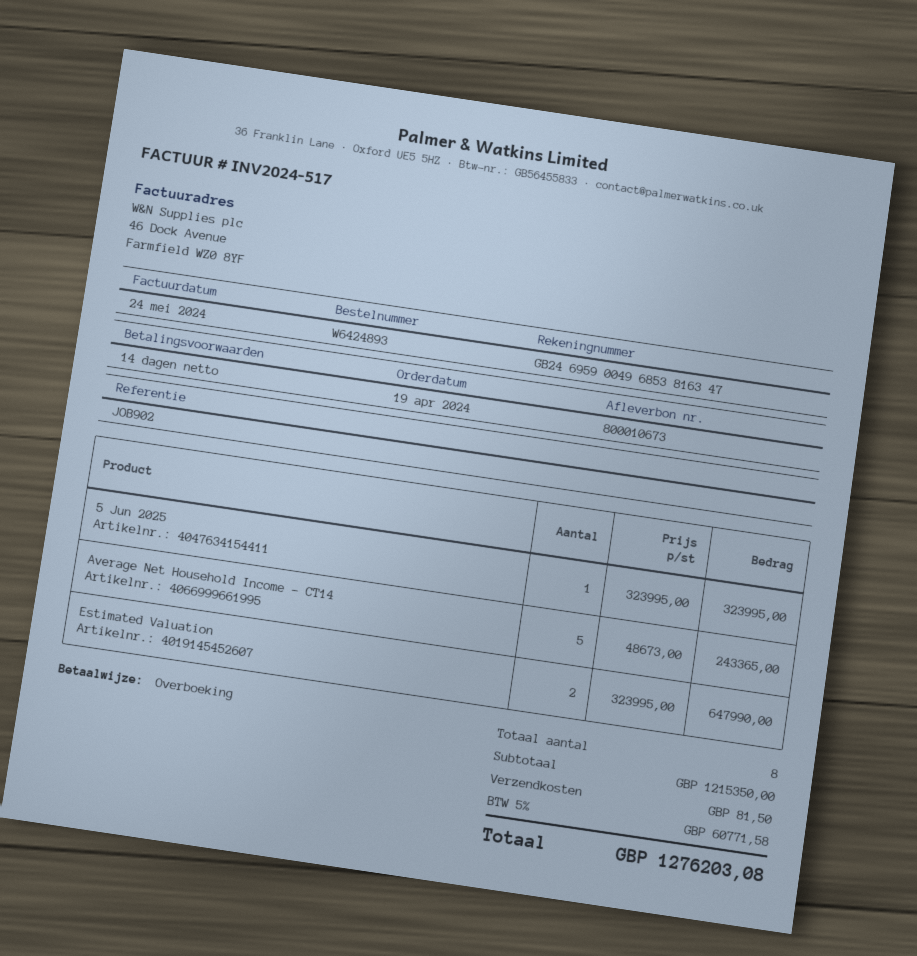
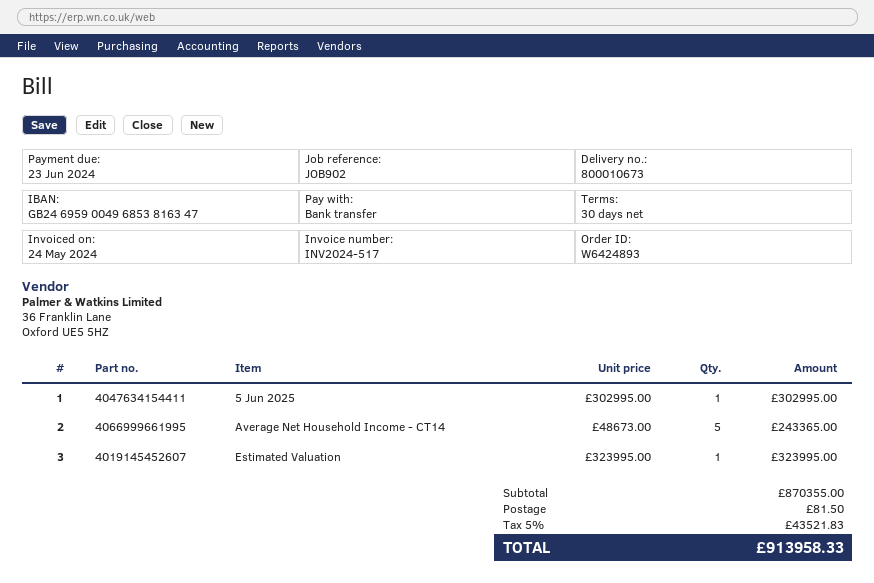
payment terms: 14 days -> 30 days
5 Jun 2025: 1 x 323995.00 = 323995.00 -> 1 x 302995.00 = 302995.00
Estimated Valuation: 2 x 323995.00 = 647990.00 -> 1 x 323995.00 = 323995.00
subtotal: 1215350.00 -> 870355.00
tax: 5% = 60771.58 -> 5% = 43521.83
total: 1276203.08 -> 913958.33

